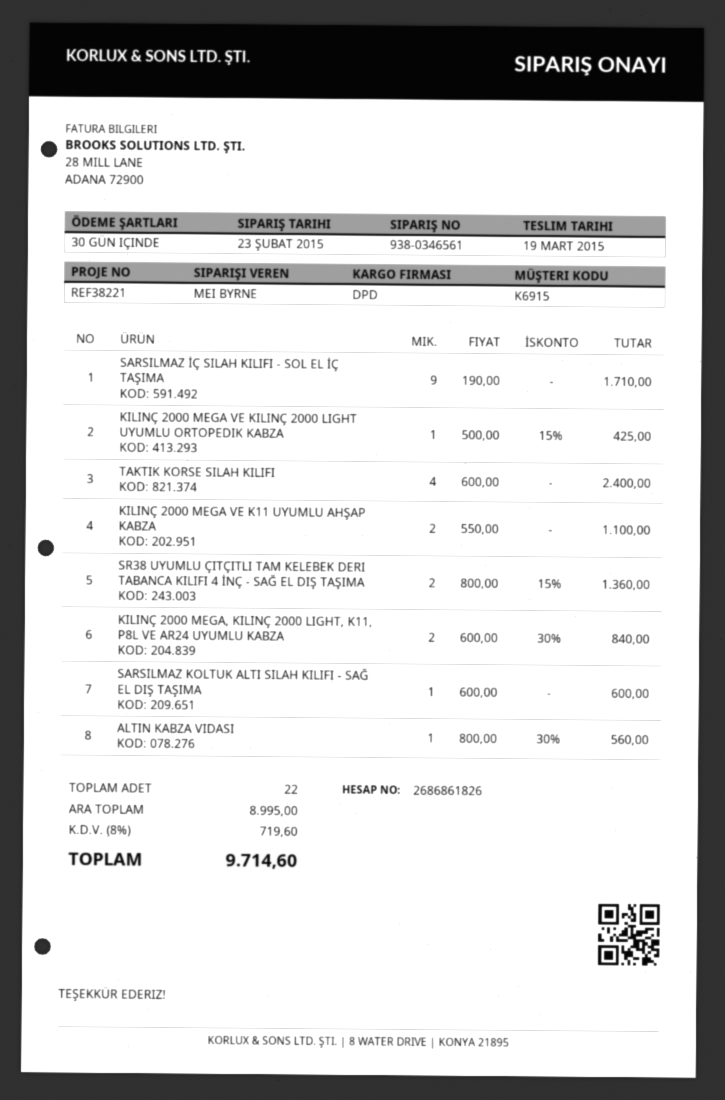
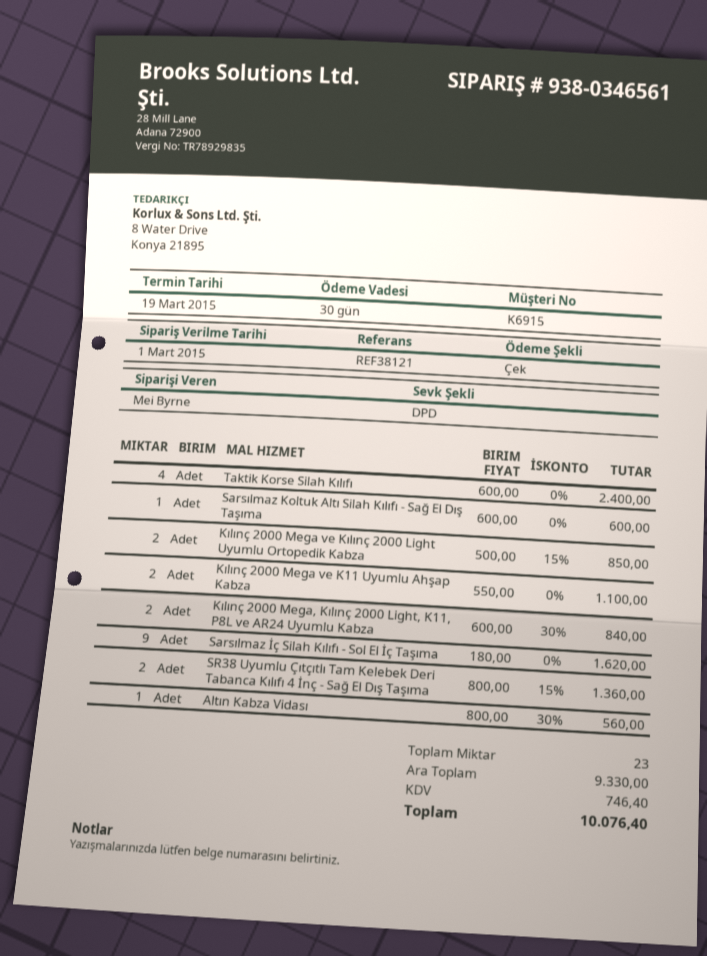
order date: 2015-02-23 -> 2015-03-01
reference: REF38221 -> REF38121
SARSILMAZ İÇ SILAH KILIFI - SOL EL İÇ TAŞIMA: 9 x 190.00 = 1710.00 -> 9 x 180.00 = 1620.00
KILINÇ 2000 MEGA VE KILINÇ 2000 LIGHT UYUMLU ORTOPEDIK KABZA: 1 x 500.00 - 15% = 425.00 -> 2 x 500.00 - 15% = 850.00
total quantity: 22 -> 23
subtotal: 8995.00 -> 9330.00
tax: 719.60 -> 746.40
total: 9714.60 -> 10076.40

